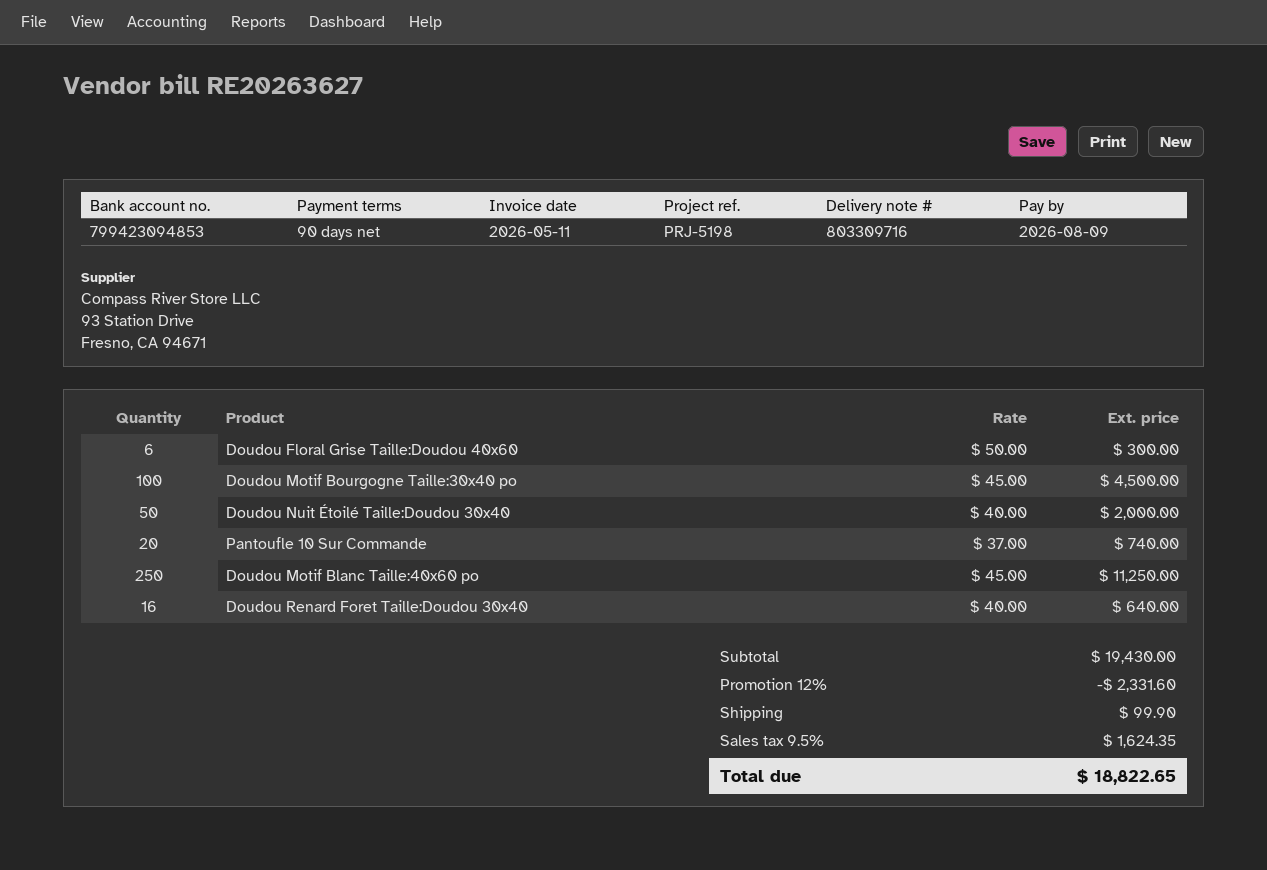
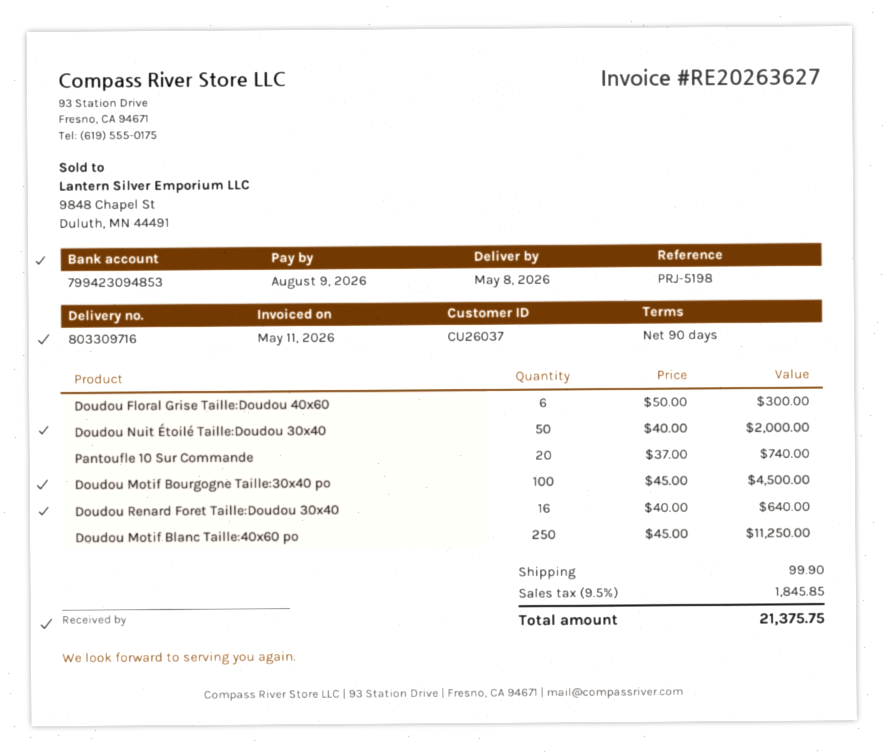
discount: 12% = 2331.60 -> none
tax: 9.5% = 1624.35 -> 9.5% = 1845.85
total: 18822.65 -> 21375.75

